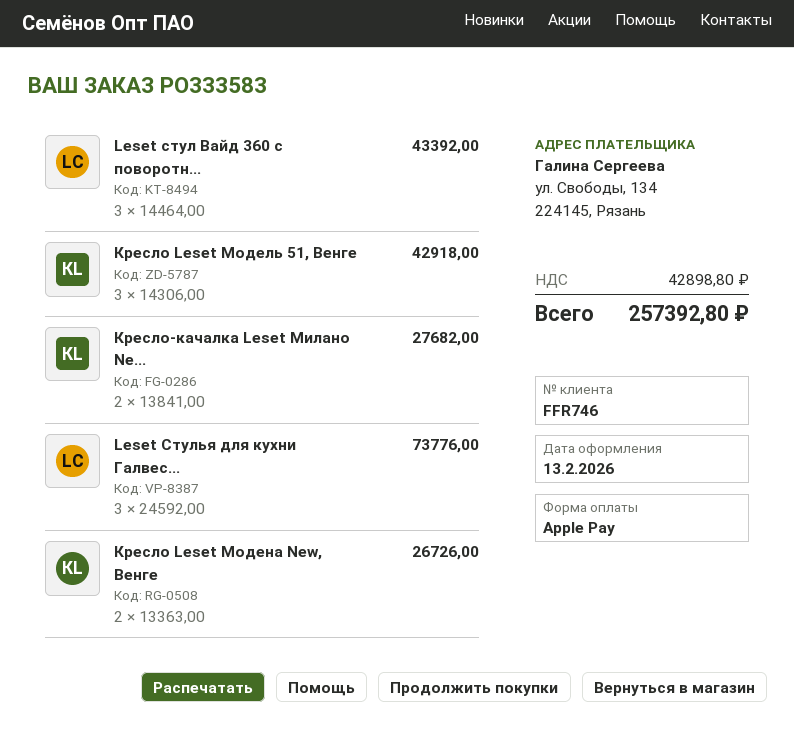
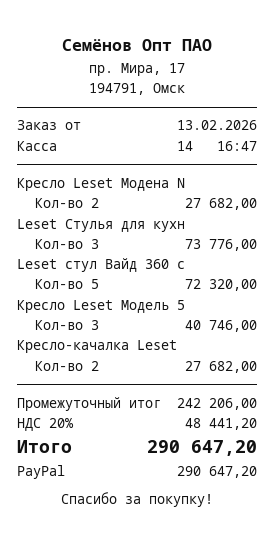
payment method: Apple Pay -> PayPal
Leset стул Вайд 360 с поворотн...: 3 for 43392.00 -> 5 for 72320.00
Кресло Leset Модель 51, Венге: 3 for 42918.00 -> 3 for 40746.00
Кресло Leset Модена New, Венге: 2 for 26726.00 -> 2 for 27682.00
tax: 42898.80 -> 48441.20
total: 257392.80 -> 290647.20

